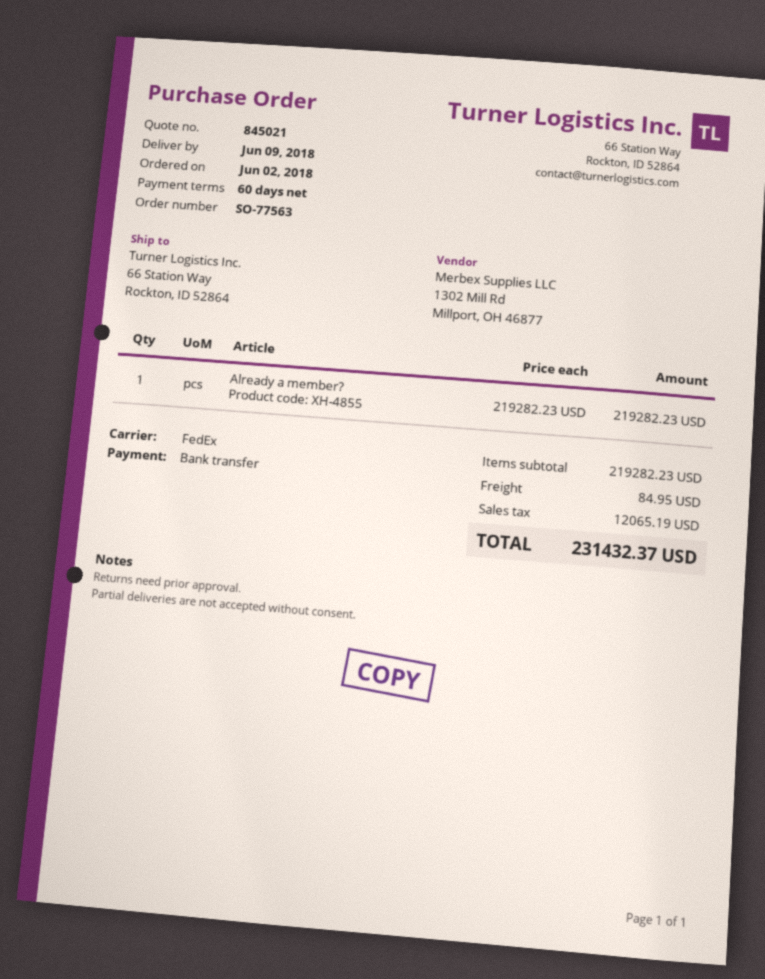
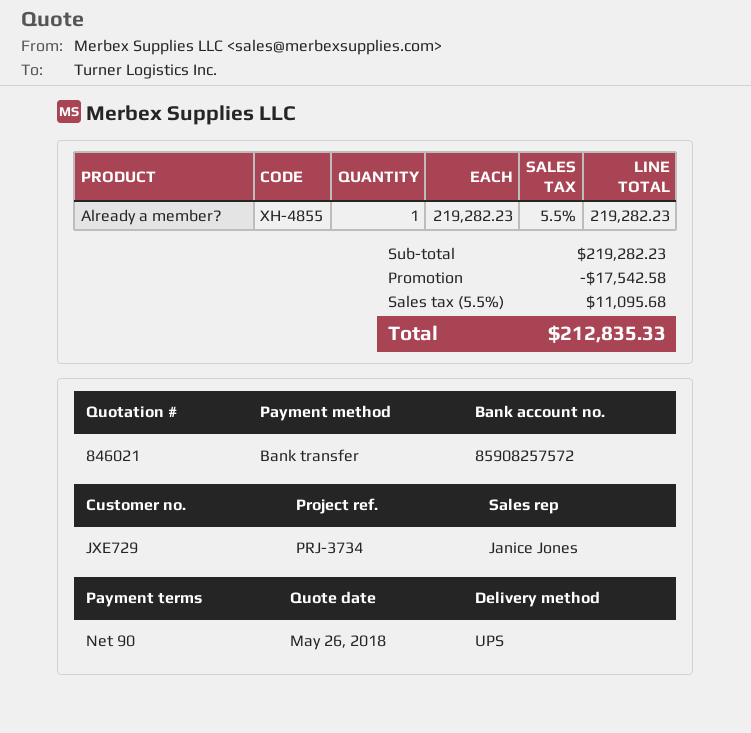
quote number: 845021 -> 846021
payment terms: 60 days -> 90 days
shipping method: FedEx -> UPS
discount: none -> 17542.58
shipping: 84.95 -> none
tax: 12065.19 -> 11095.68
total: 231432.37 -> 212835.33

